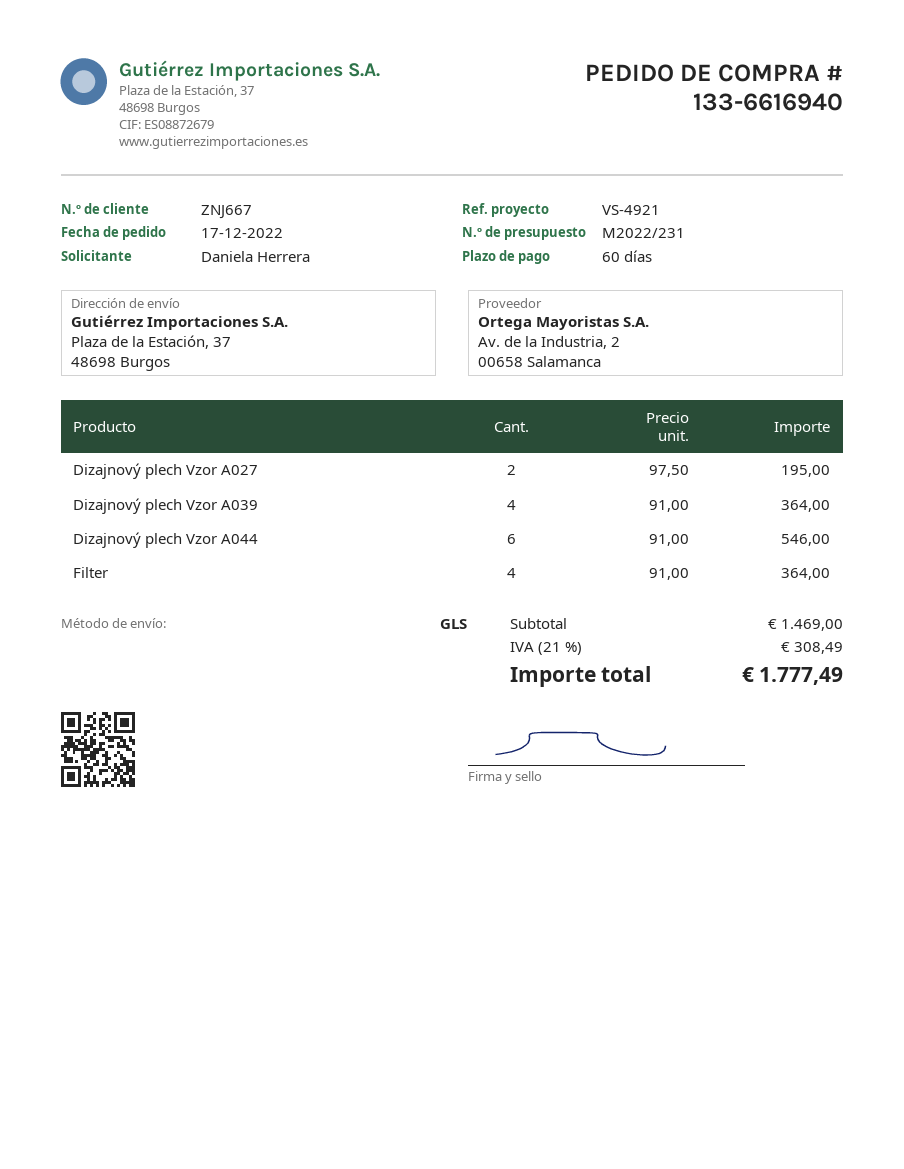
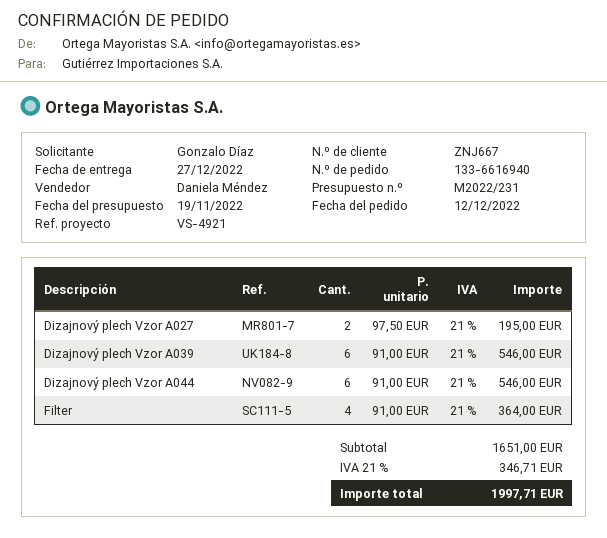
order date: 2022-12-17 -> 2022-12-12
ordered by: Daniela Herrera -> Gonzalo Díaz
Dizajnový plech Vzor A039: 4 x 91.00 = 364.00 -> 6 x 91.00 = 546.00
subtotal: 1469.00 -> 1651.00
tax: 21% = 308.49 -> 21% = 346.71
total: 1777.49 -> 1997.71

